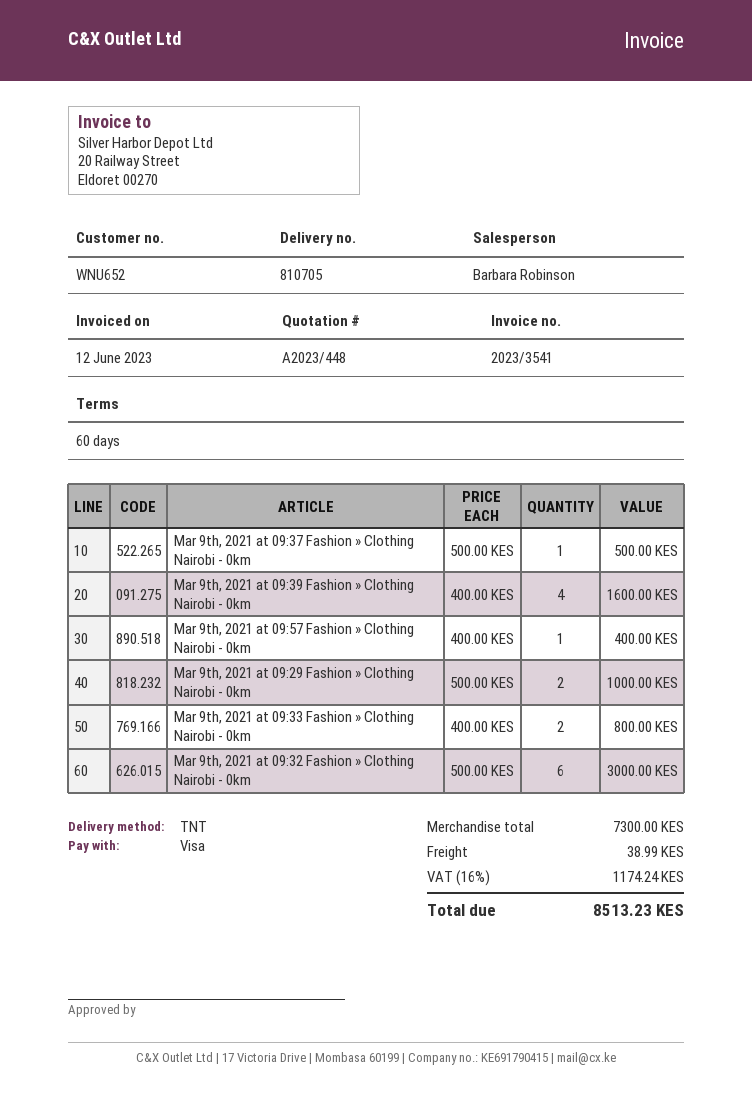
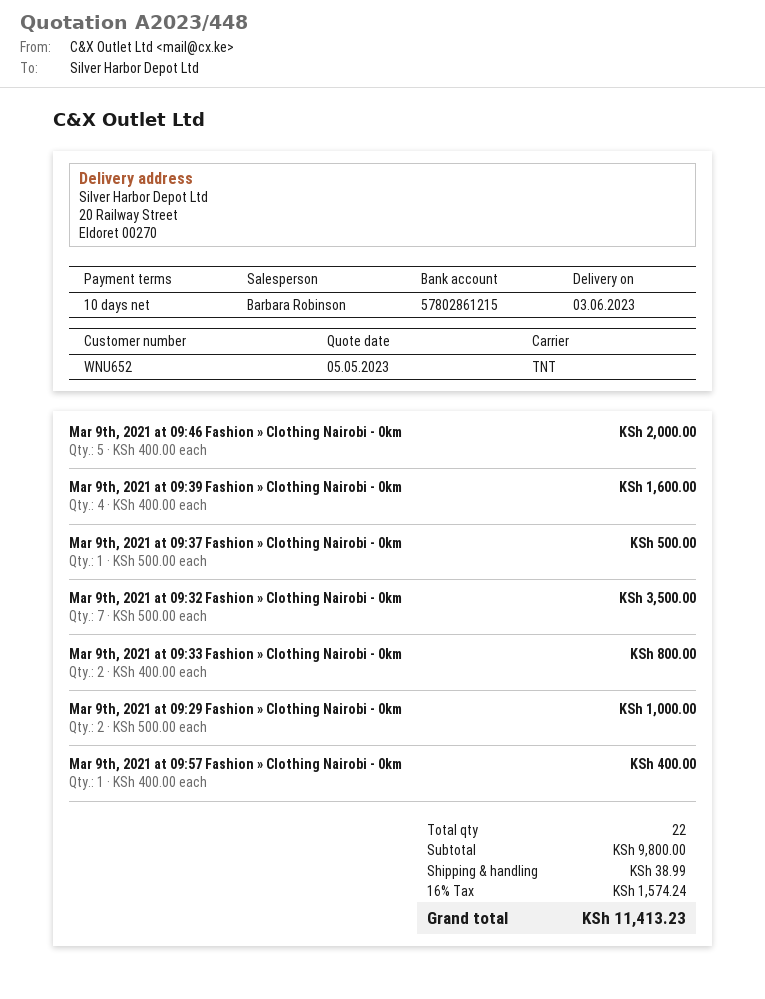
payment terms: 60 days -> 10 days
Mar 9th, 2021 at 09:32 Fashion » Clothing Nairobi - 0km: 6 x 500.00 = 3000.00 -> 7 x 500.00 = 3500.00
Mar 9th, 2021 at 09:46 Fashion » Clothing Nairobi - 0km: none -> 5 x 400.00 = 2000.00
subtotal: 7300.00 -> 9800.00
tax: 16% = 1174.24 -> 16% = 1574.24
total: 8513.23 -> 11413.23

